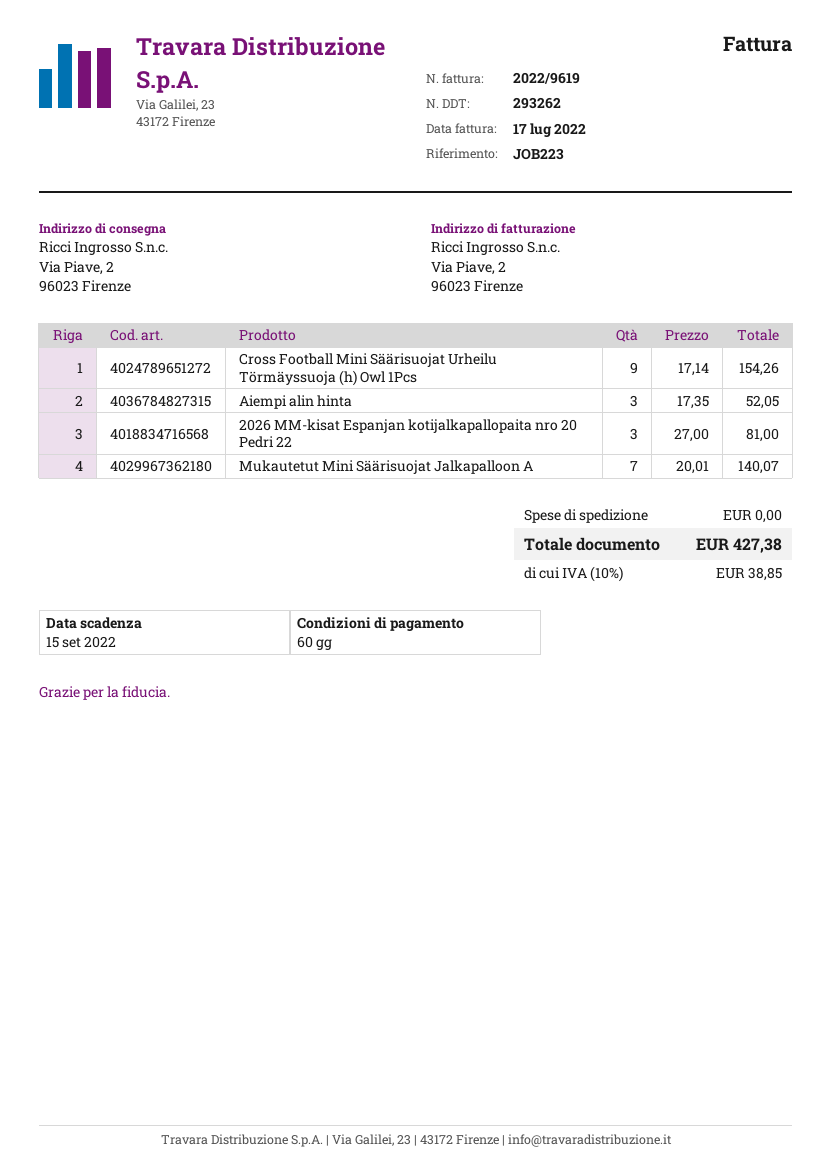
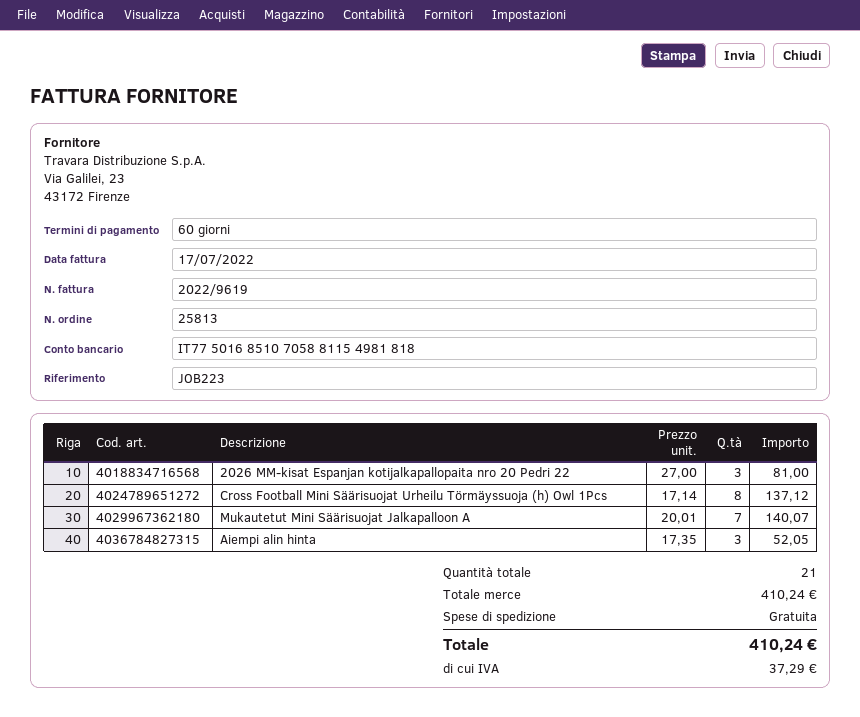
Cross Football Mini Säärisuojat Urheilu Törmäyssuoja (h) Owl 1Pcs: 9 x 17.14 = 154.26 -> 8 x 17.14 = 137.12
tax: 38.85 -> 37.29
total: 427.38 -> 410.24

